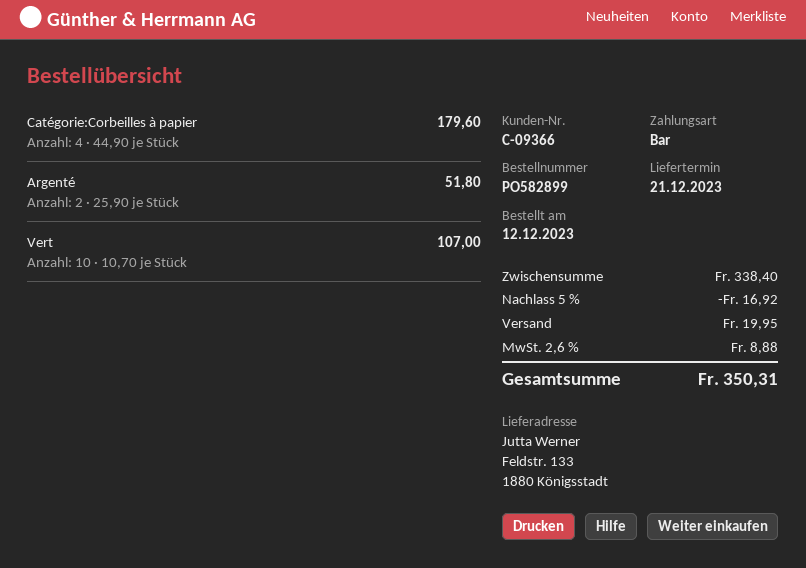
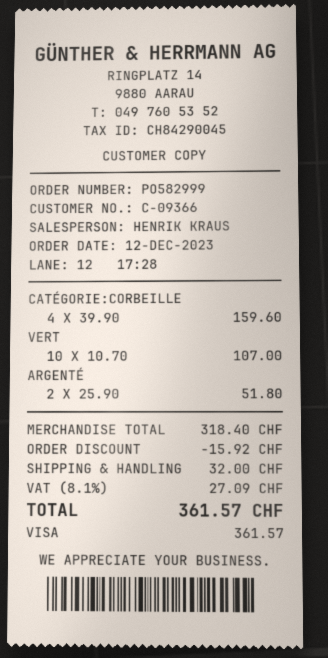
order number: PO582899 -> PO582999
payment method: cash -> Visa
Catégorie:Corbeilles à papier: 4 x 44.90 = 179.60 -> 4 x 39.90 = 159.60
subtotal: 338.40 -> 318.40
discount: 16.92 -> 15.92
shipping: 19.95 -> 32.00
tax: 2.6% = 8.88 -> 8.1% = 27.09
total: 350.31 -> 361.57

